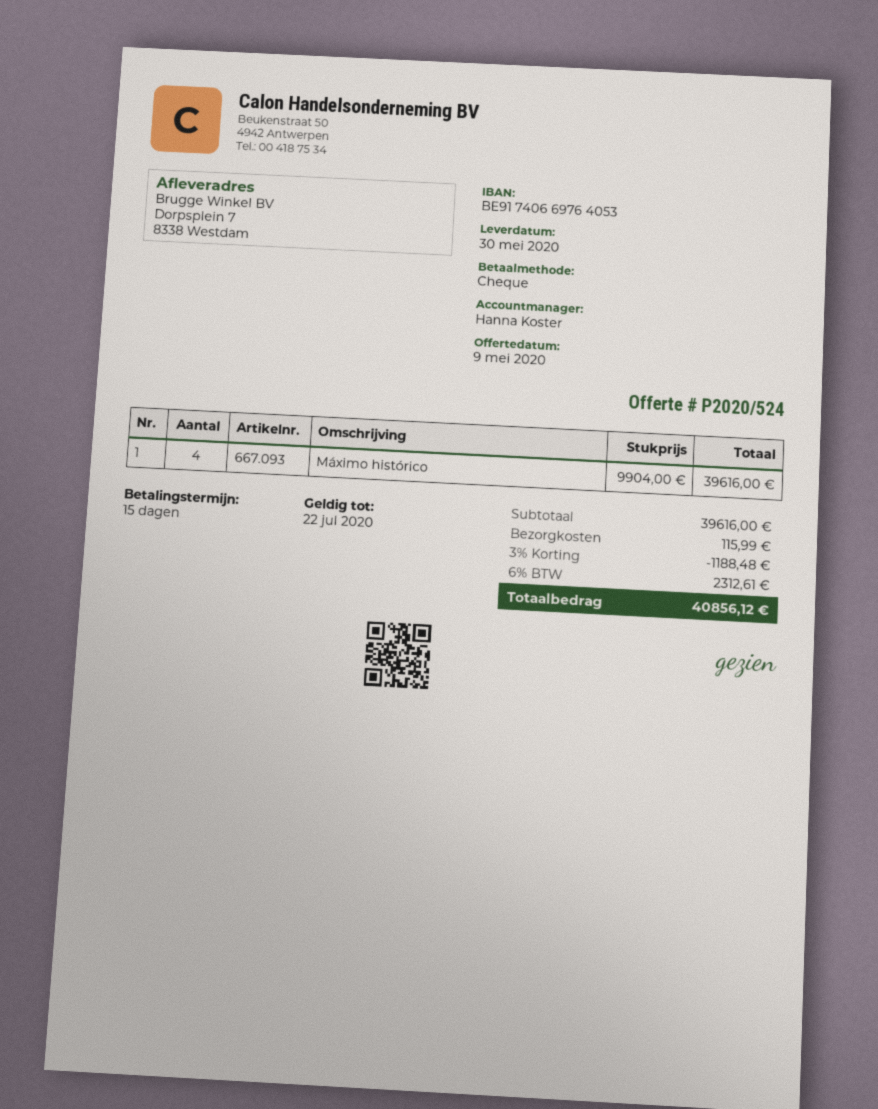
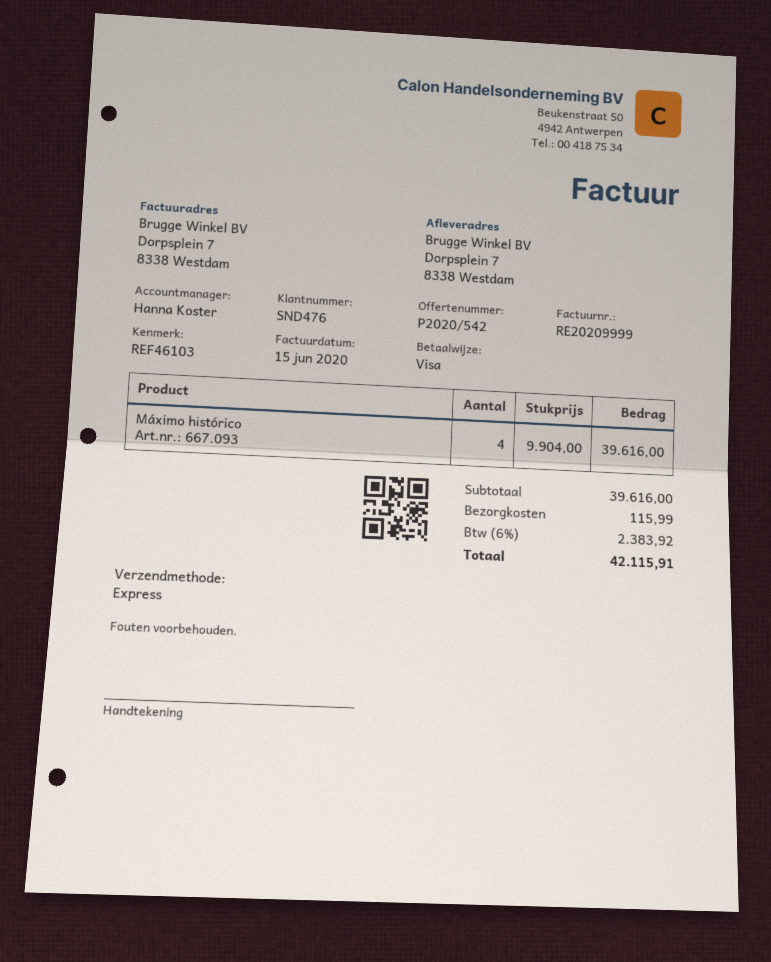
quote number: P2020/524 -> P2020/542
payment method: cheque -> Visa
discount: 3% = 1188.48 -> none
tax: 6% = 2312.61 -> 6% = 2383.92
total: 40856.12 -> 42115.91

